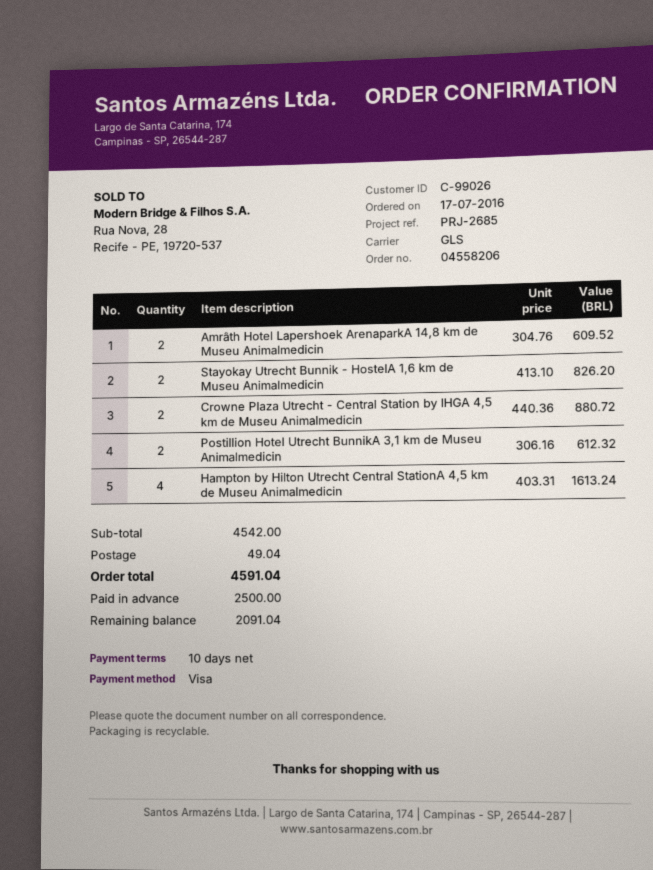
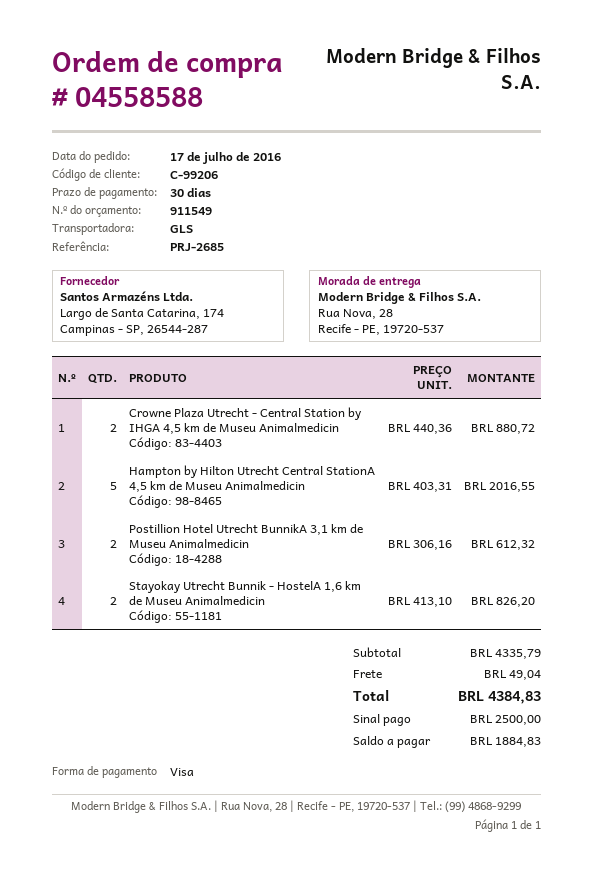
order number: 04558206 -> 04558588
payment terms: 10 days -> 30 days
customer number: C-99026 -> C-99206
Amrâth Hotel Lapershoek ArenaparkA 14,8 km de Museu Animalmedicin: 2 x 304.76 = 609.52 -> none
Hampton by Hilton Utrecht Central StationA 4,5 km de Museu Animalmedicin: 4 x 403.31 = 1613.24 -> 5 x 403.31 = 2016.55
subtotal: 4542.00 -> 4335.79
total: 4591.04 -> 4384.83
balance: 2091.04 -> 1884.83

